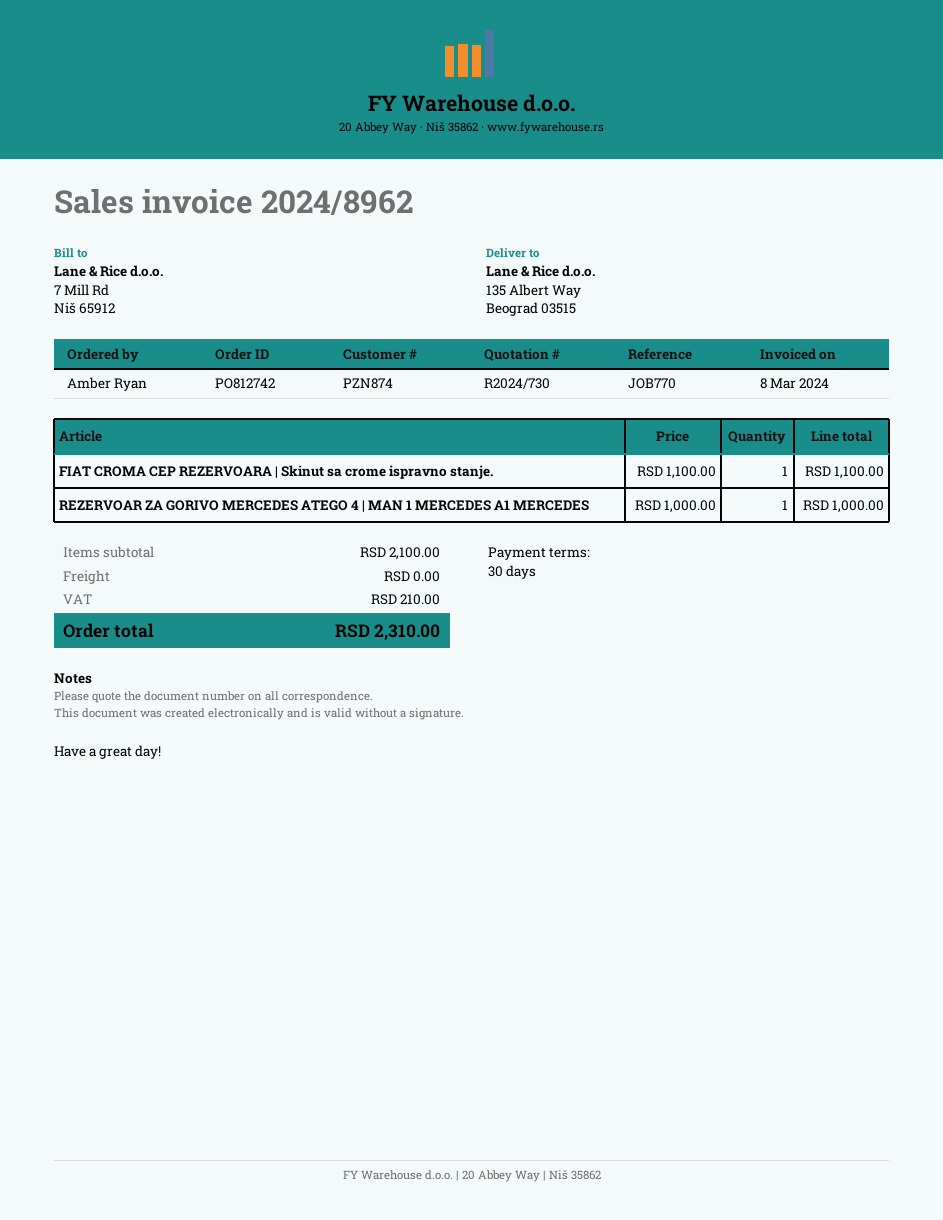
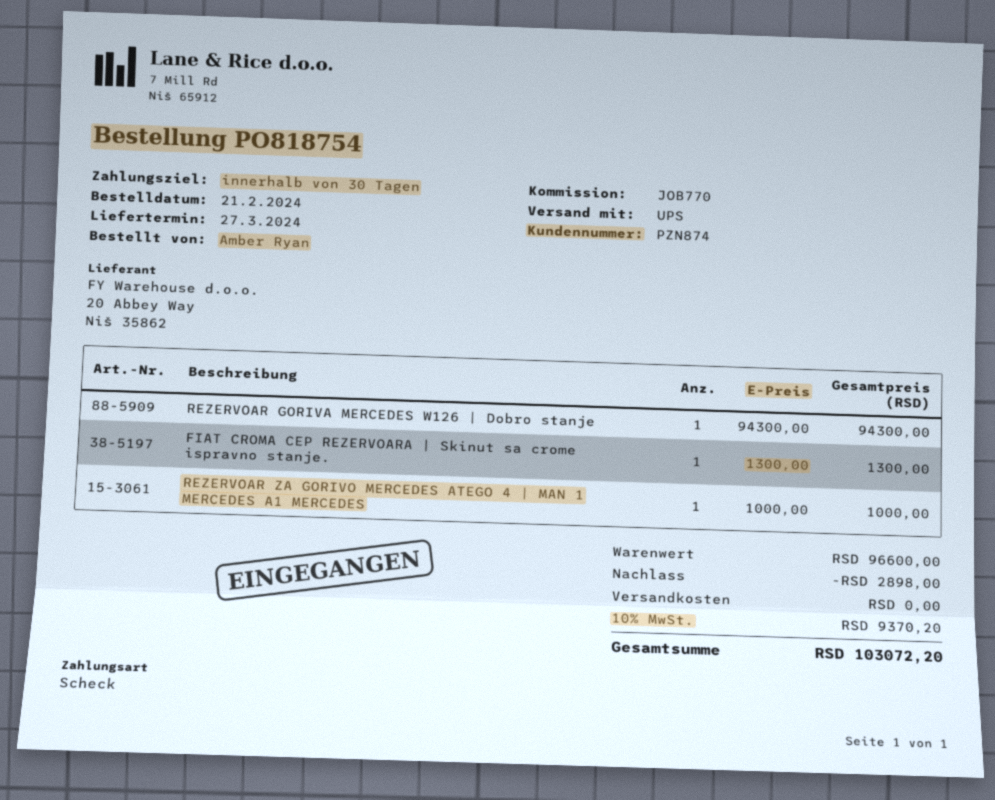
order number: PO812742 -> PO818754
FIAT CROMA CEP REZERVOARA | Skinut sa crome ispravno stanje.: 1 x 1100.00 = 1100.00 -> 1 x 1300.00 = 1300.00
REZERVOAR GORIVA MERCEDES W126 | Dobro stanje: none -> 1 x 94300.00 = 94300.00
subtotal: 2100.00 -> 96600.00
discount: none -> 2898.00
tax: 210.00 -> 9370.20
total: 2310.00 -> 103072.20

